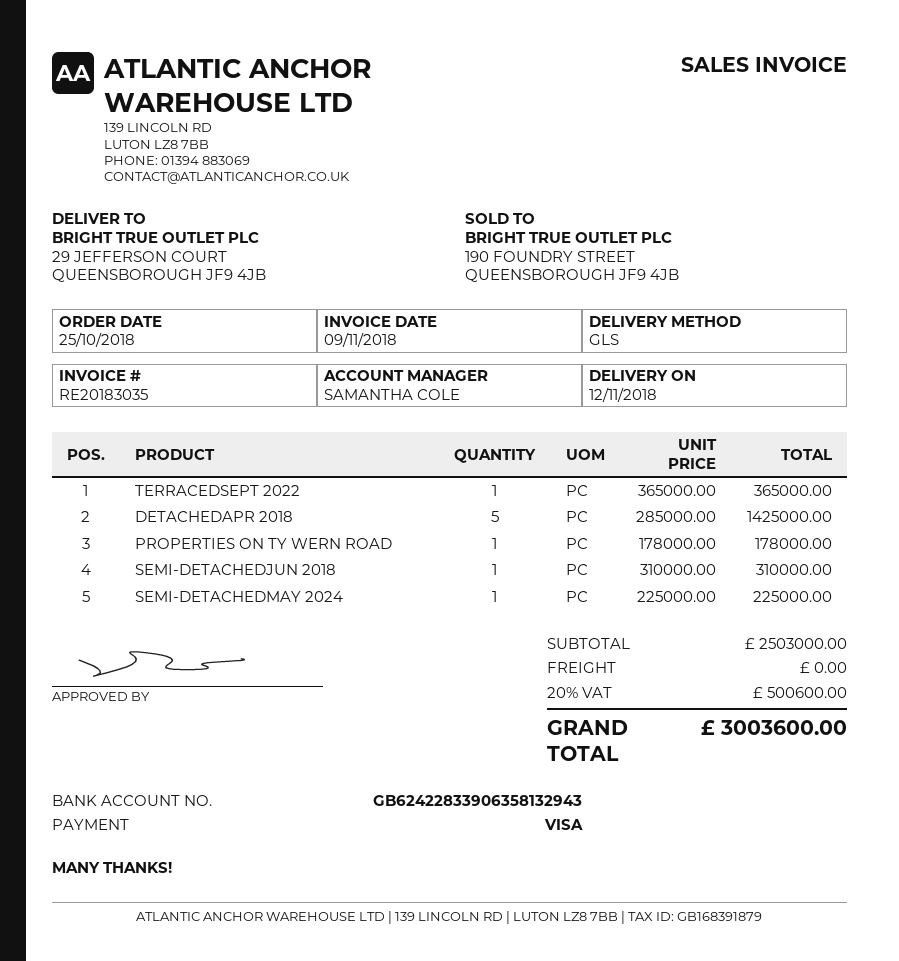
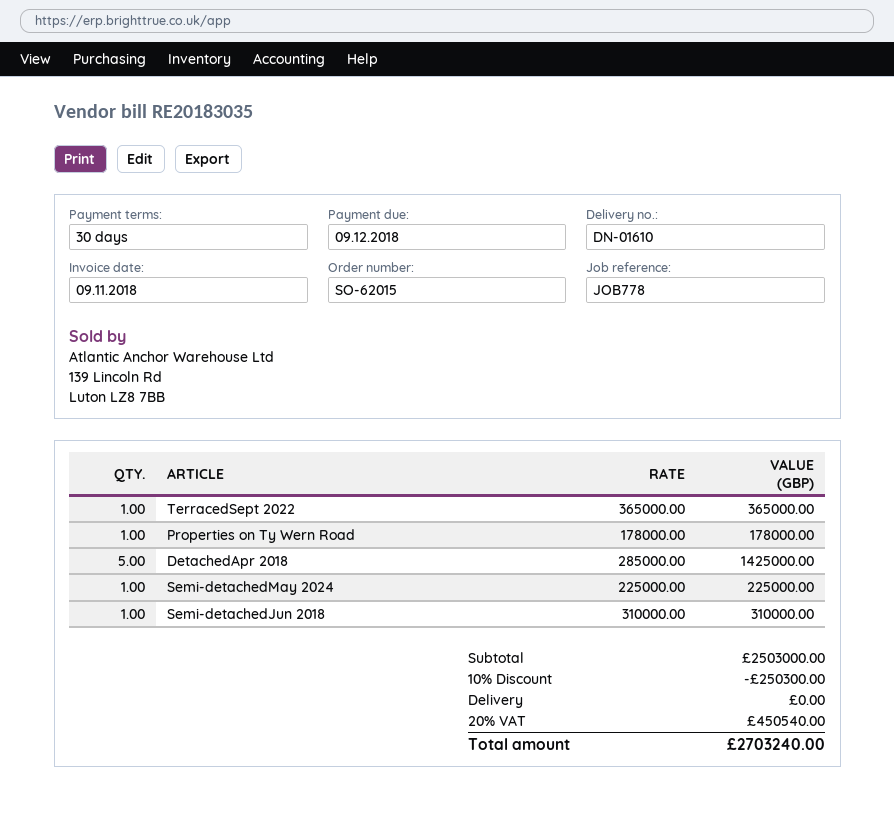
discount: none -> 10% = 250300.00
tax: 20% = 500600.00 -> 20% = 450540.00
total: 3003600.00 -> 2703240.00

